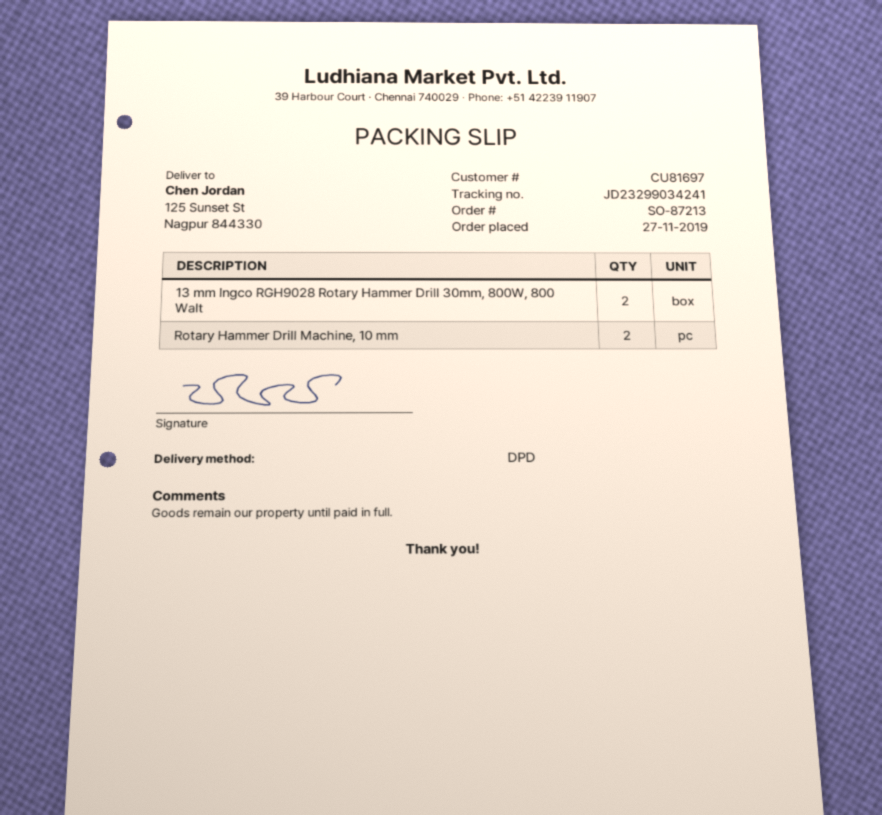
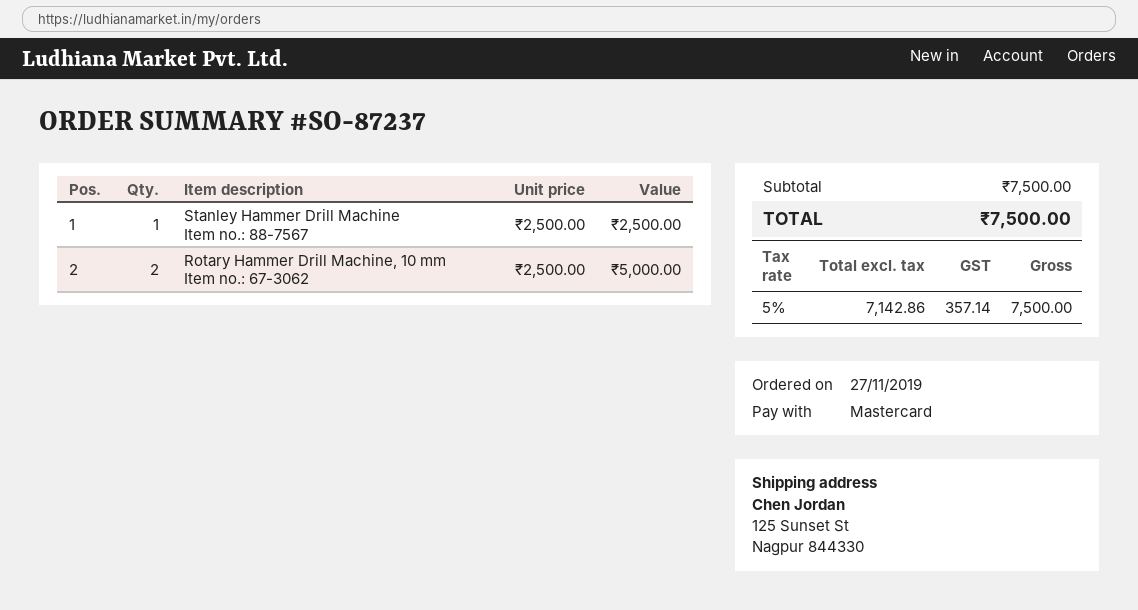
order number: SO-87213 -> SO-87237
13 mm Ingco RGH9028 Rotary Hammer Drill 30mm, 800W, 800 Walt: 2 -> none
Stanley Hammer Drill Machine: none -> 1

